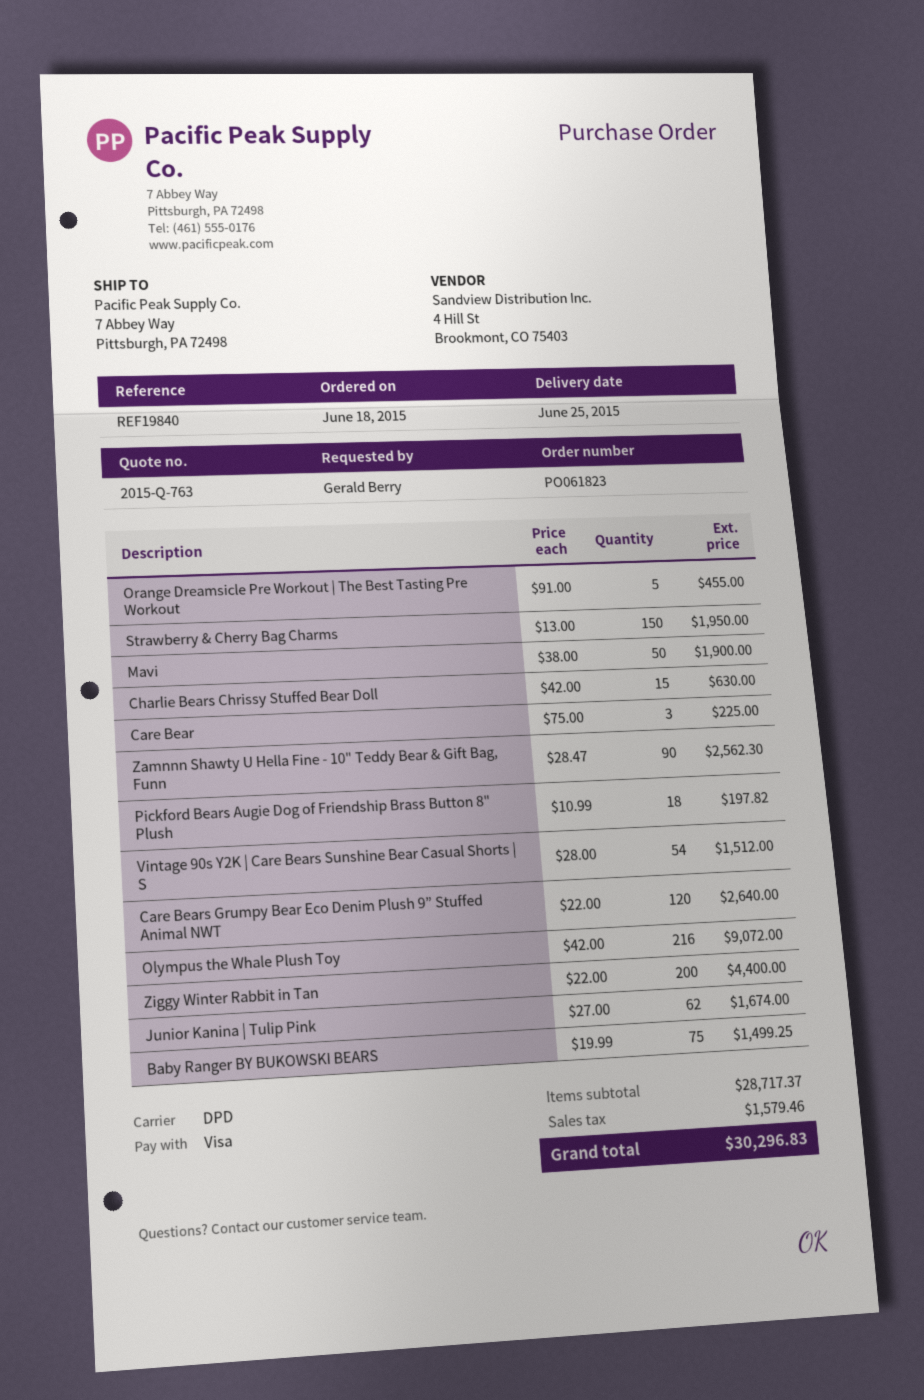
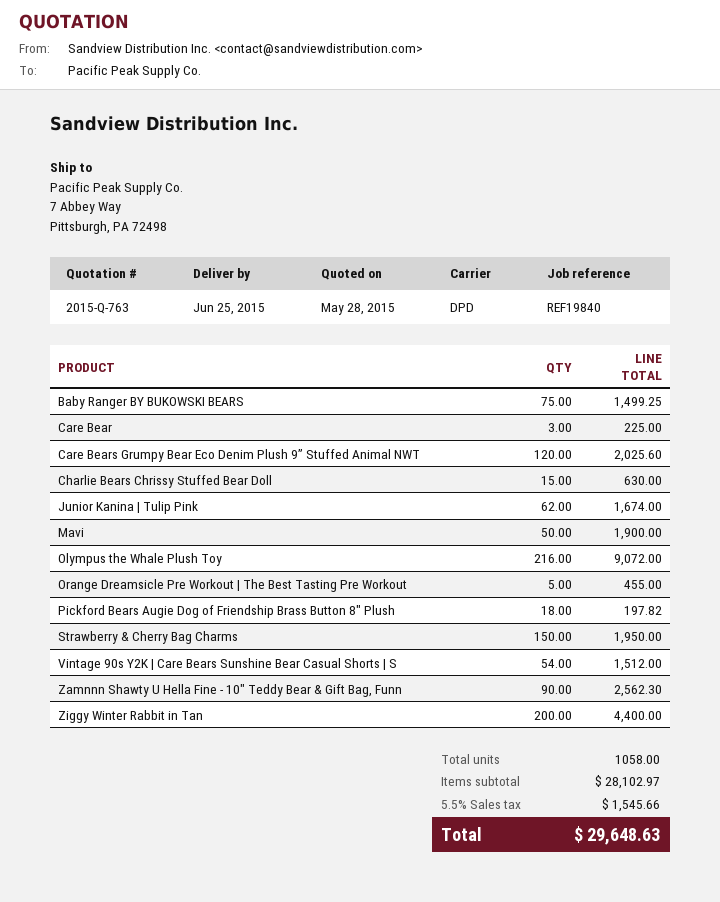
Care Bears Grumpy Bear Eco Denim Plush 9” Stuffed Animal NWT: 120 for 2640.00 -> 120 for 2025.60
subtotal: 28717.37 -> 28102.97
tax: 1579.46 -> 1545.66
total: 30296.83 -> 29648.63

